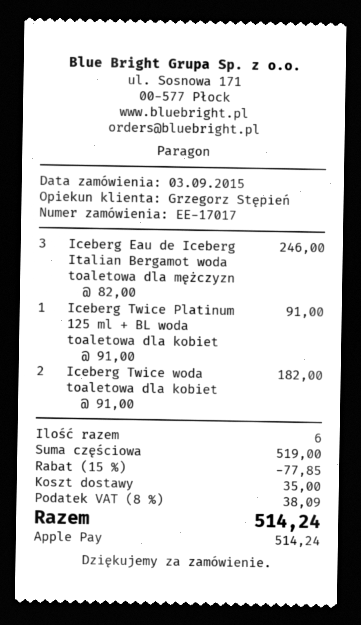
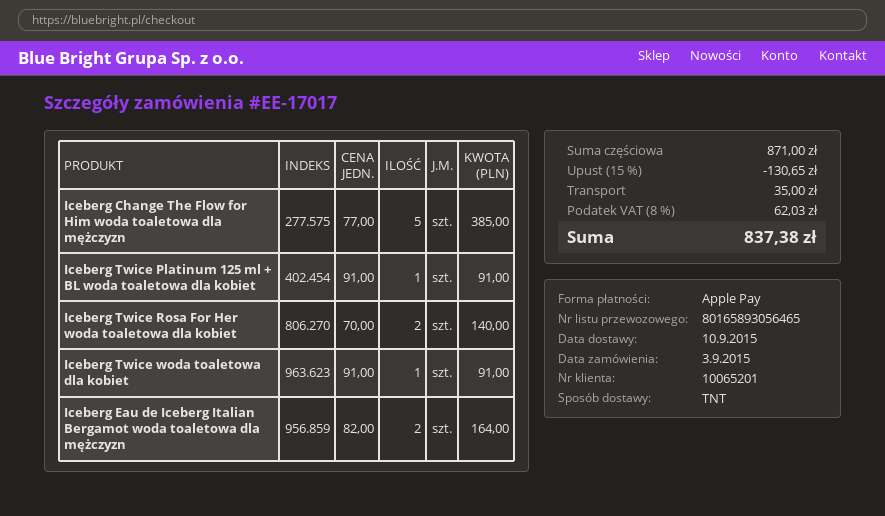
Iceberg Eau de Iceberg Italian Bergamot woda toaletowa dla mężczyzn: 3 x 82.00 = 246.00 -> 2 x 82.00 = 164.00
Iceberg Twice woda toaletowa dla kobiet: 2 x 91.00 = 182.00 -> 1 x 91.00 = 91.00
Iceberg Change The Flow for Him woda toaletowa dla mężczyzn: none -> 5 x 77.00 = 385.00
Iceberg Twice Rosa For Her woda toaletowa dla kobiet: none -> 2 x 70.00 = 140.00
subtotal: 519.00 -> 871.00
discount: 15% = 77.85 -> 15% = 130.65
tax: 8% = 38.09 -> 8% = 62.03
total: 514.24 -> 837.38

